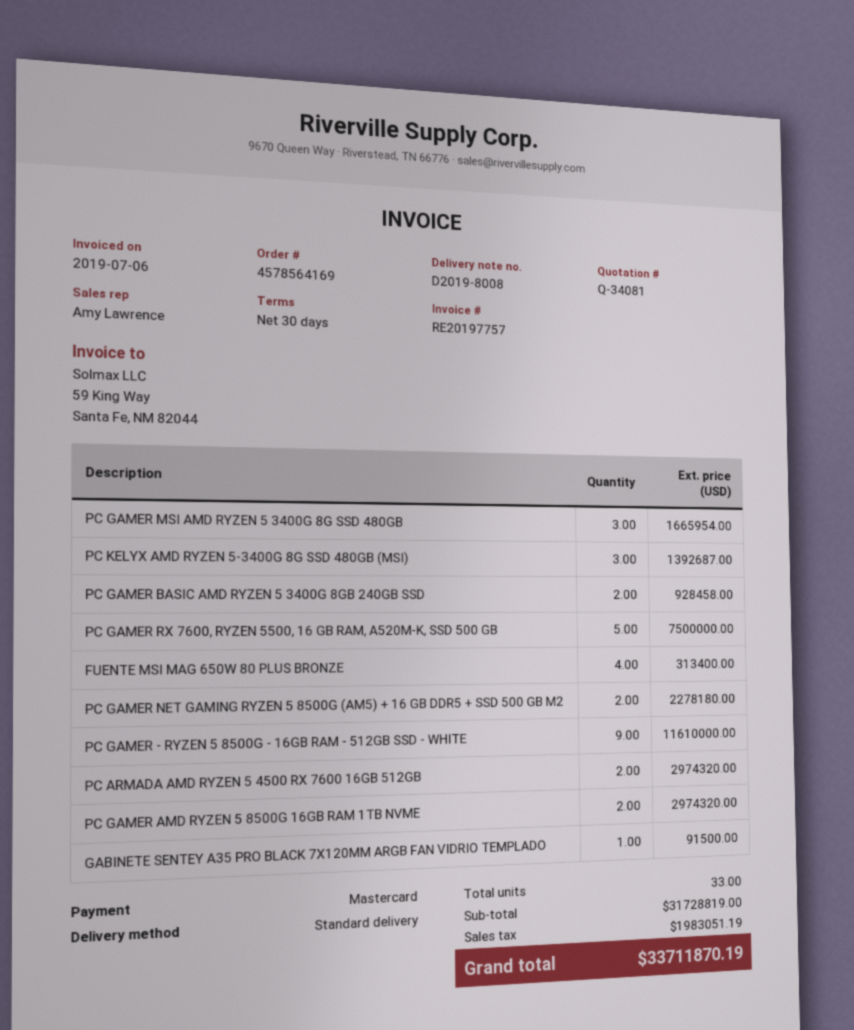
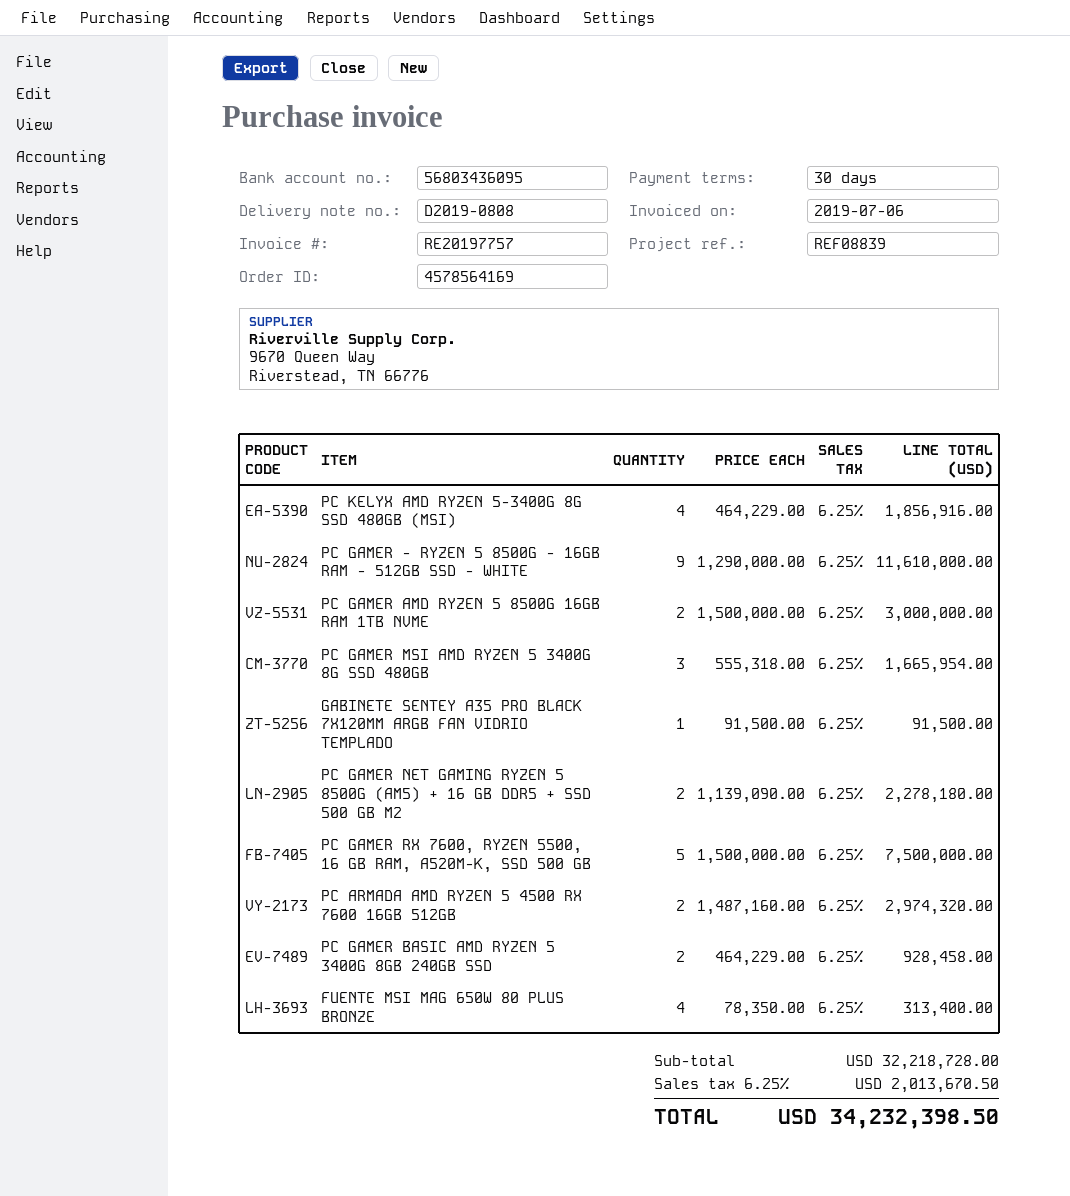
delivery note number: D2019-8008 -> D2019-0808
PC KELYX AMD RYZEN 5-3400G 8G SSD 480GB (MSI): 3 for 1392687.00 -> 4 for 1856916.00
PC GAMER AMD RYZEN 5 8500G 16GB RAM 1TB NVME: 2 for 2974320.00 -> 2 for 3000000.00
subtotal: 31728819.00 -> 32218728.00
tax: 1983051.19 -> 2013670.50
total: 33711870.19 -> 34232398.50

